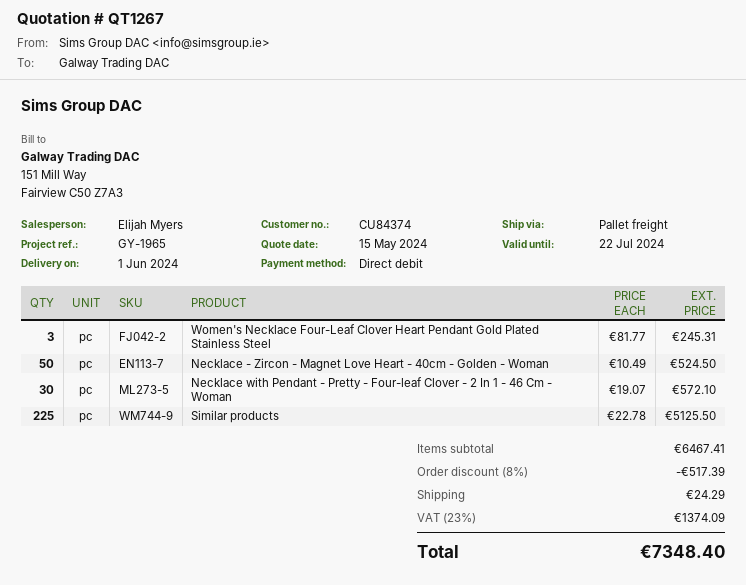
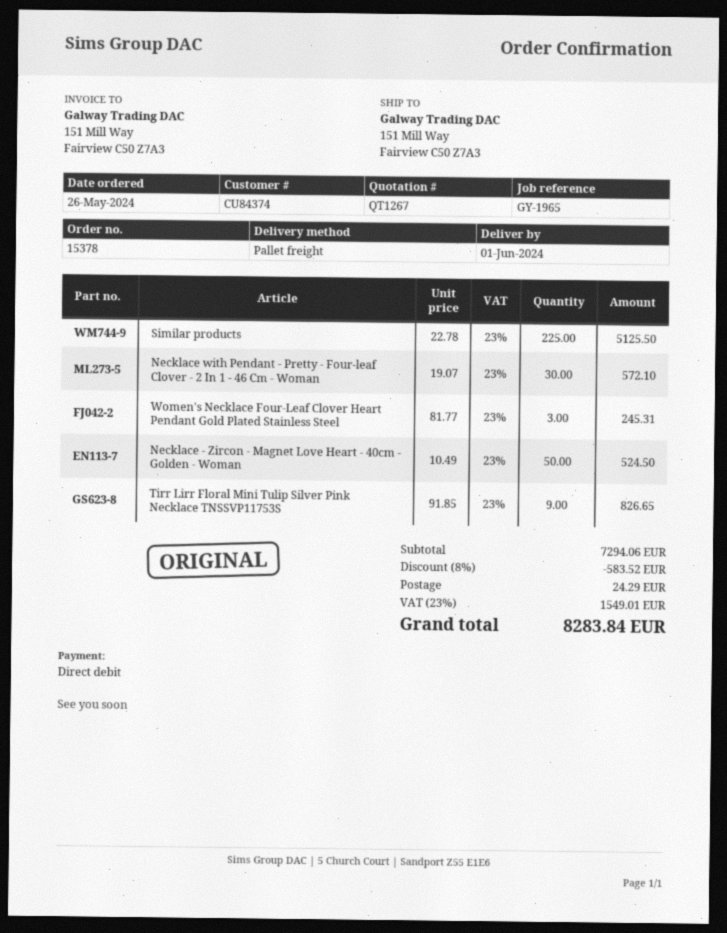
Tirr Lirr Floral Mini Tulip Silver Pink Necklace TNSSVP11753S: none -> 9 x 91.85 = 826.65
subtotal: 6467.41 -> 7294.06
discount: 8% = 517.39 -> 8% = 583.52
tax: 23% = 1374.09 -> 23% = 1549.01
total: 7348.40 -> 8283.84

